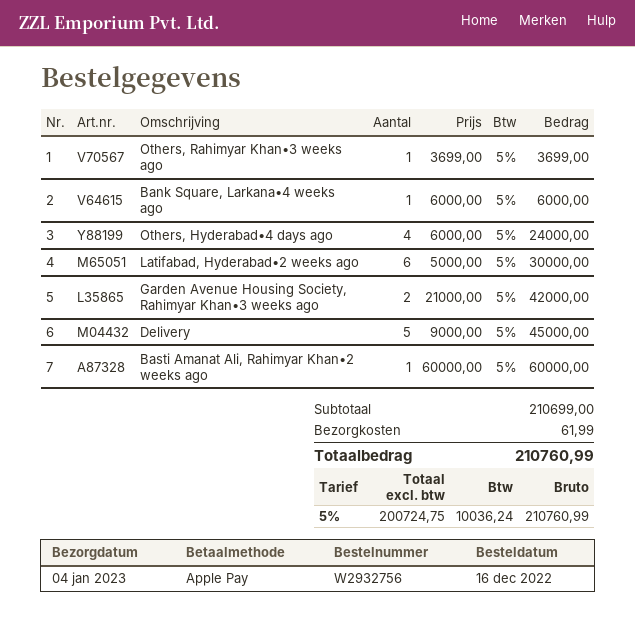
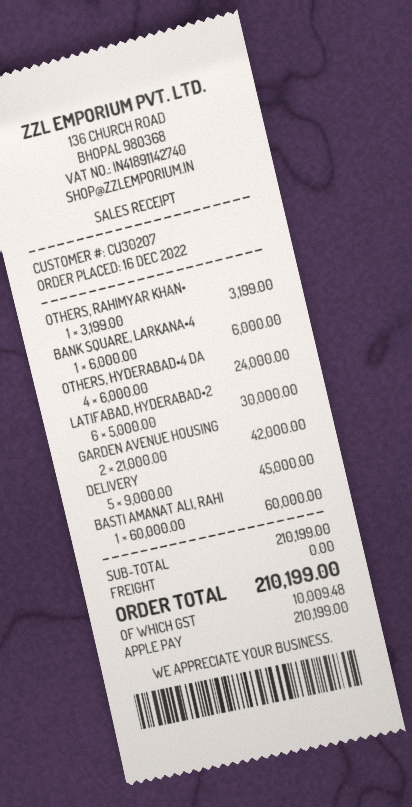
Others, Rahimyar Khan•3 weeks ago: 1 x 3699.00 = 3699.00 -> 1 x 3199.00 = 3199.00
subtotal: 210699.00 -> 210199.00
shipping: 61.99 -> 0.00
tax: 10036.24 -> 10009.48
total: 210760.99 -> 210199.00

